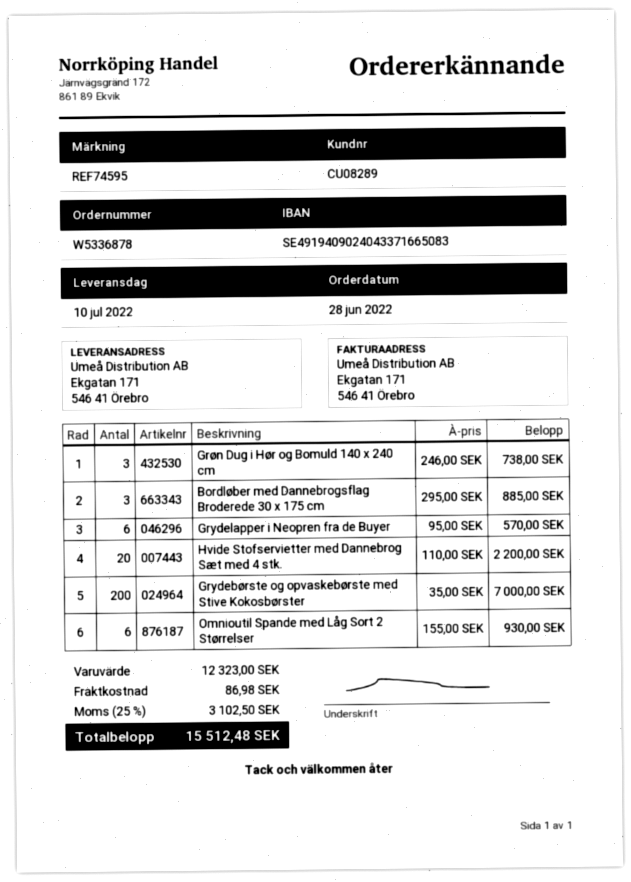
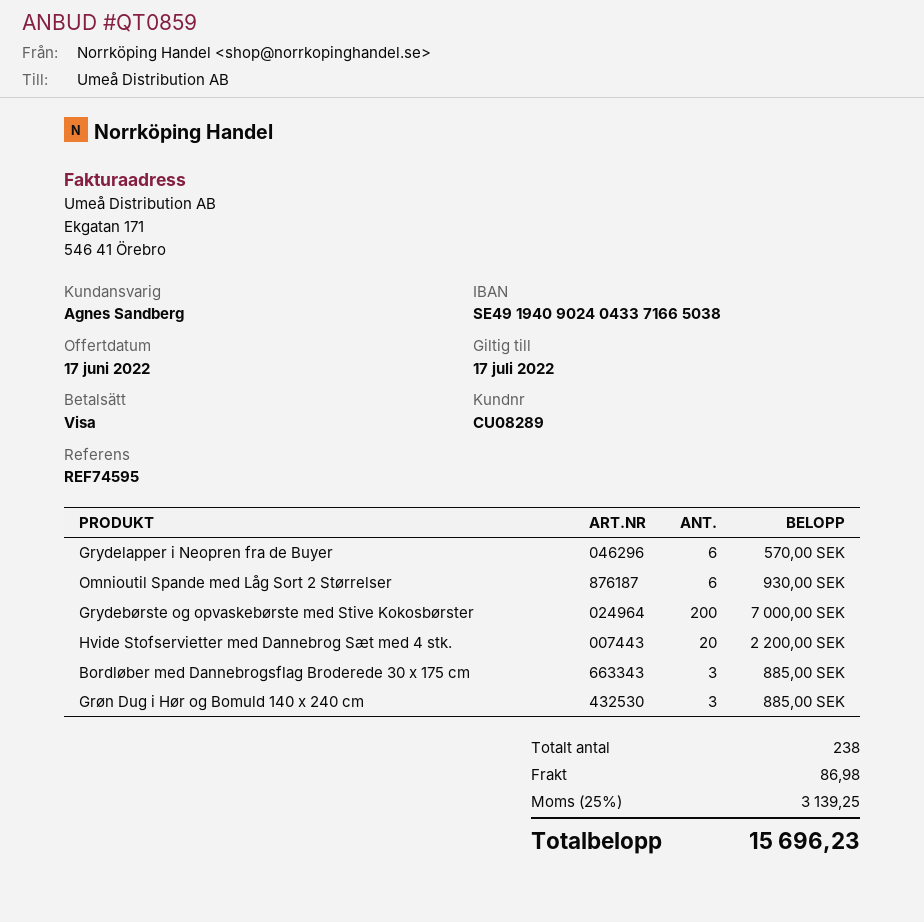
bank account: SE4919409024043371665083 -> SE4919409024043371665038
Grøn Dug i Hør og Bomuld 140 x 240 cm: 3 for 738.00 -> 3 for 885.00
tax: 25% = 3102.50 -> 25% = 3139.25
total: 15512.48 -> 15696.23

